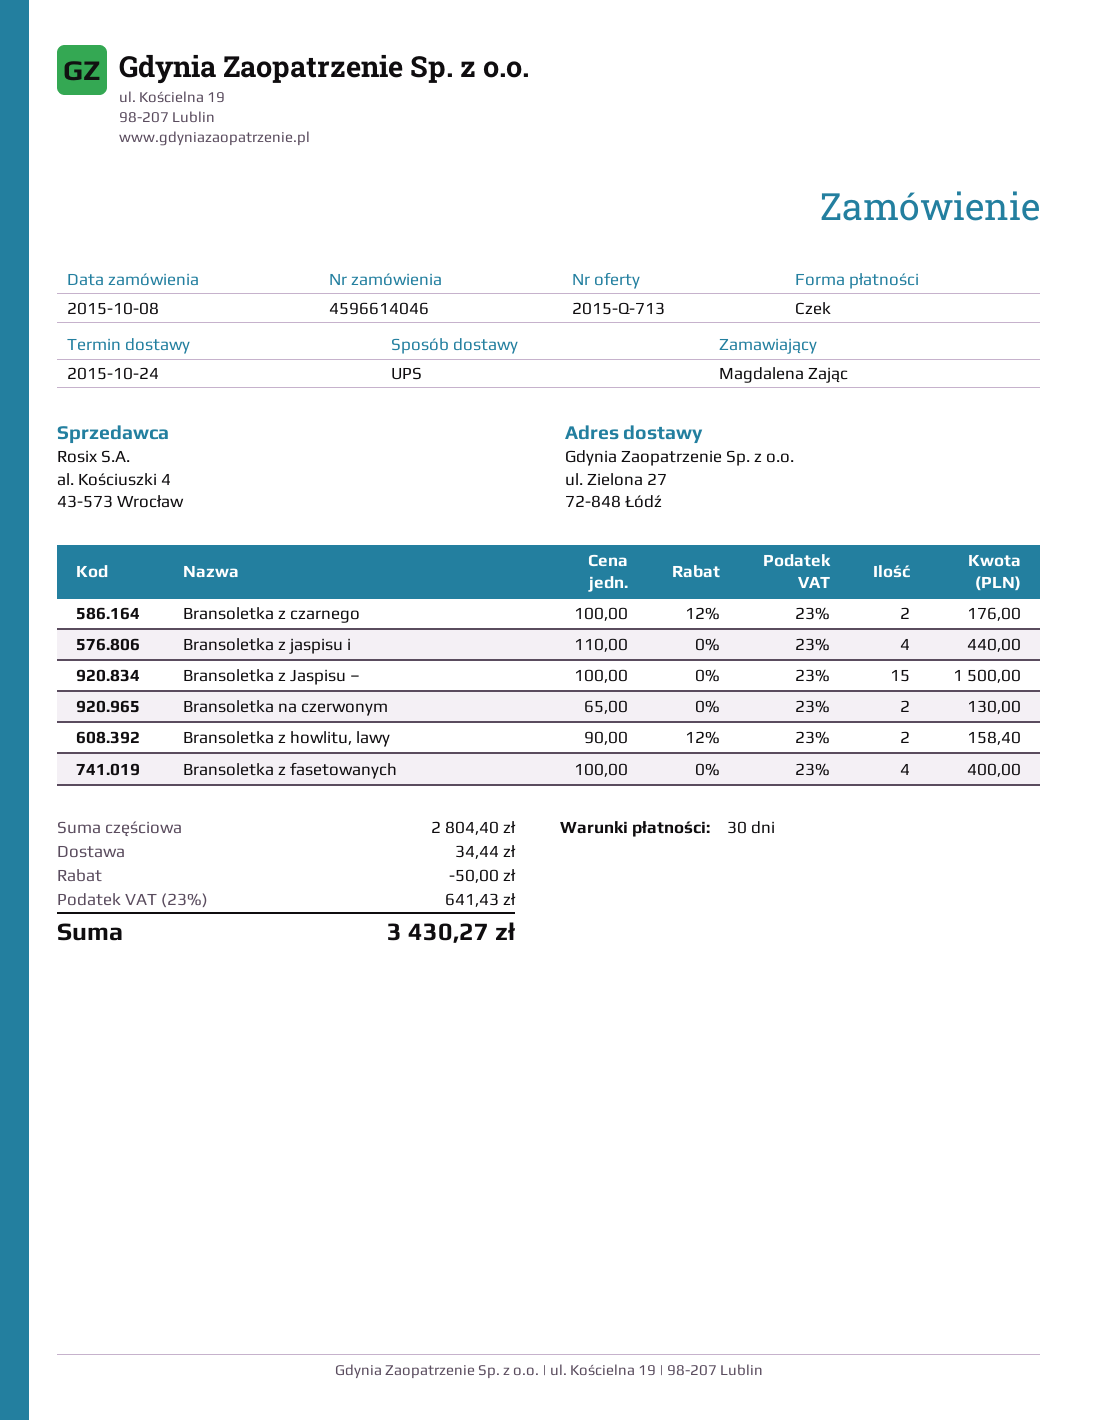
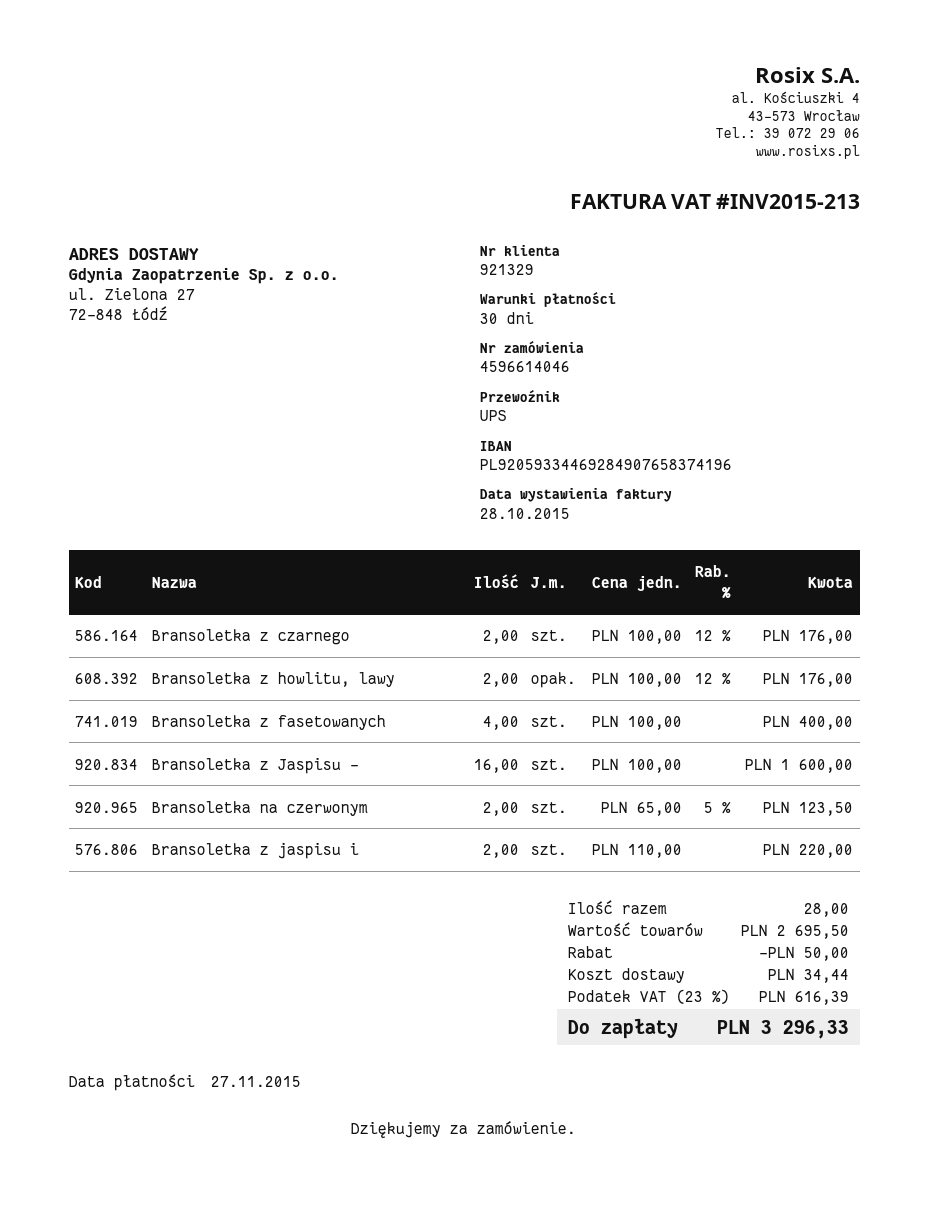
Bransoletka z jaspisu i: 4 x 110.00 = 440.00 -> 2 x 110.00 = 220.00
Bransoletka z Jaspisu –: 15 x 100.00 = 1500.00 -> 16 x 100.00 = 1600.00
Bransoletka na czerwonym: 2 x 65.00 = 130.00 -> 2 x 65.00 - 5% = 123.50
Bransoletka z howlitu, lawy: 2 x 90.00 - 12% = 158.40 -> 2 x 100.00 - 12% = 176.00
subtotal: 2804.40 -> 2695.50
tax: 23% = 641.43 -> 23% = 616.39
total: 3430.27 -> 3296.33

